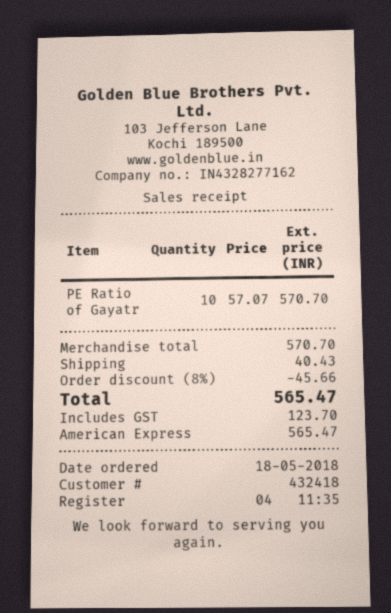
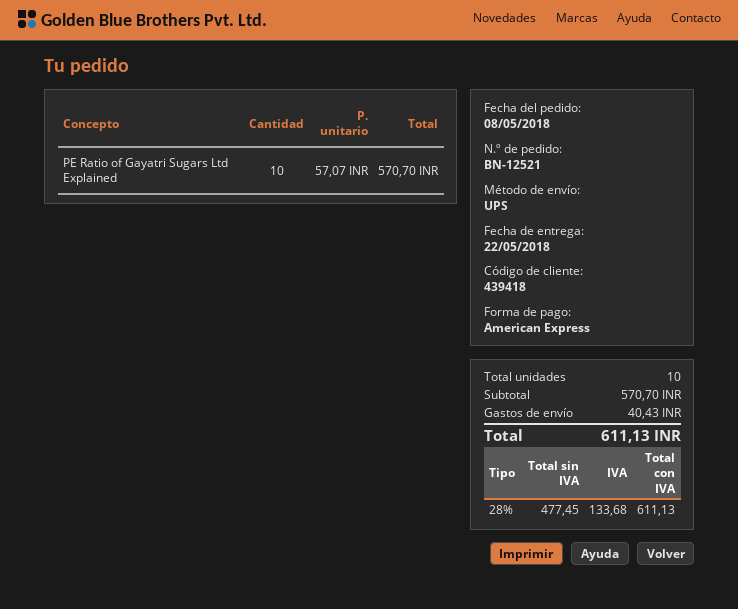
order date: 2018-05-18 -> 2018-05-08
customer number: 432418 -> 439418
discount: 8% = 45.66 -> none
tax: 123.70 -> 133.68
total: 565.47 -> 611.13

